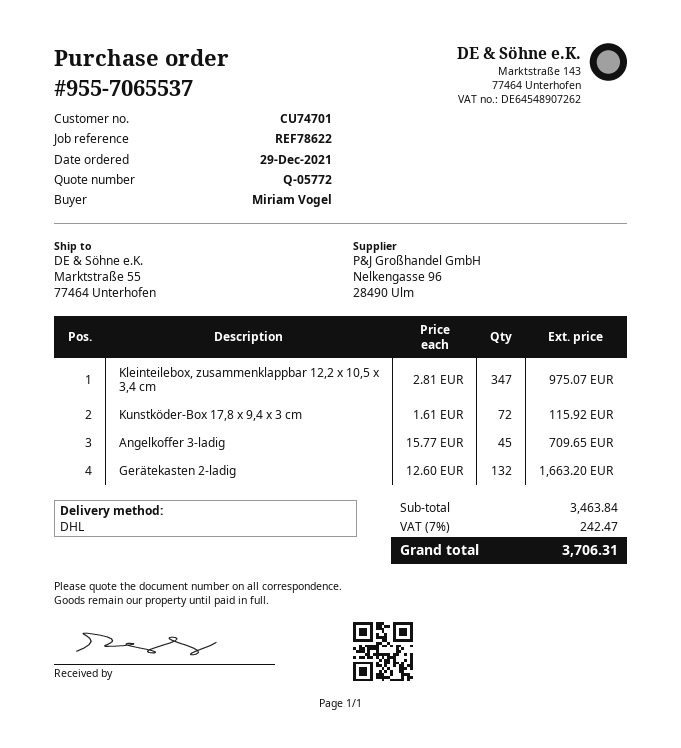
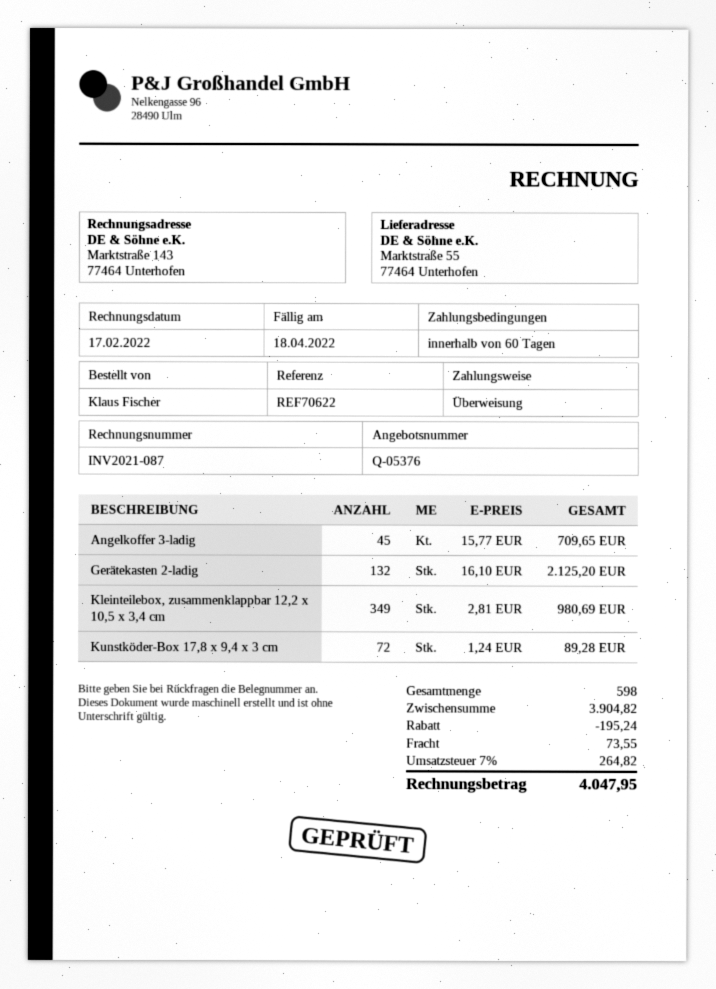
quote number: Q-05772 -> Q-05376
reference: REF78622 -> REF70622
ordered by: Miriam Vogel -> Klaus Fischer
Kleinteilebox, zusammenklappbar 12,2 x 10,5 x 3,4 cm: 347 x 2.81 = 975.07 -> 349 x 2.81 = 980.69
Kunstköder-Box 17,8 x 9,4 x 3 cm: 72 x 1.61 = 115.92 -> 72 x 1.24 = 89.28
Gerätekasten 2-ladig: 132 x 12.60 = 1663.20 -> 132 x 16.10 = 2125.20
subtotal: 3463.84 -> 3904.82
discount: none -> 195.24
shipping: none -> 73.55
tax: 7% = 242.47 -> 7% = 264.82
total: 3706.31 -> 4047.95

